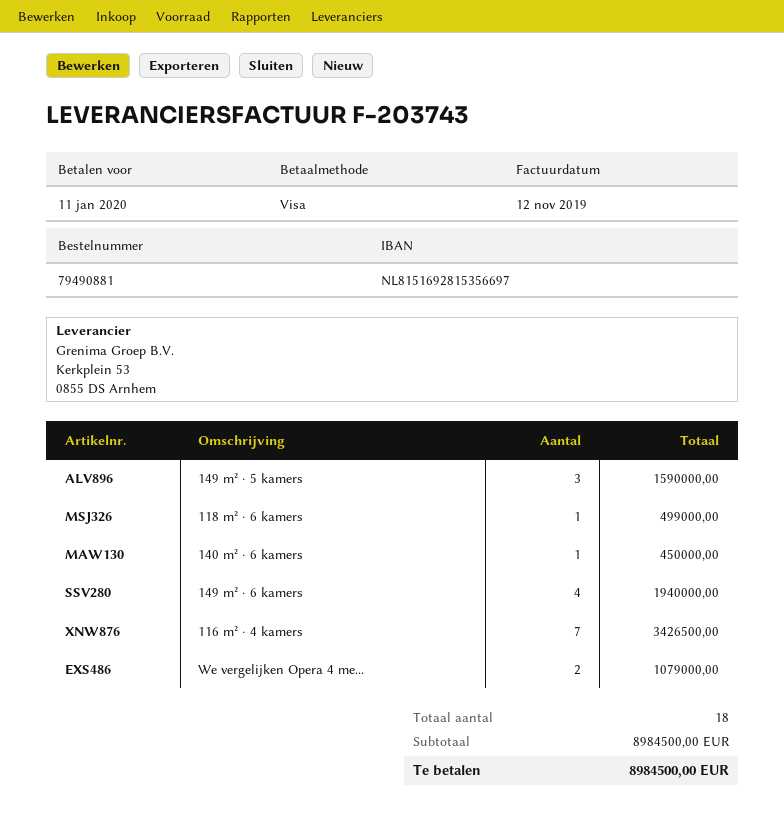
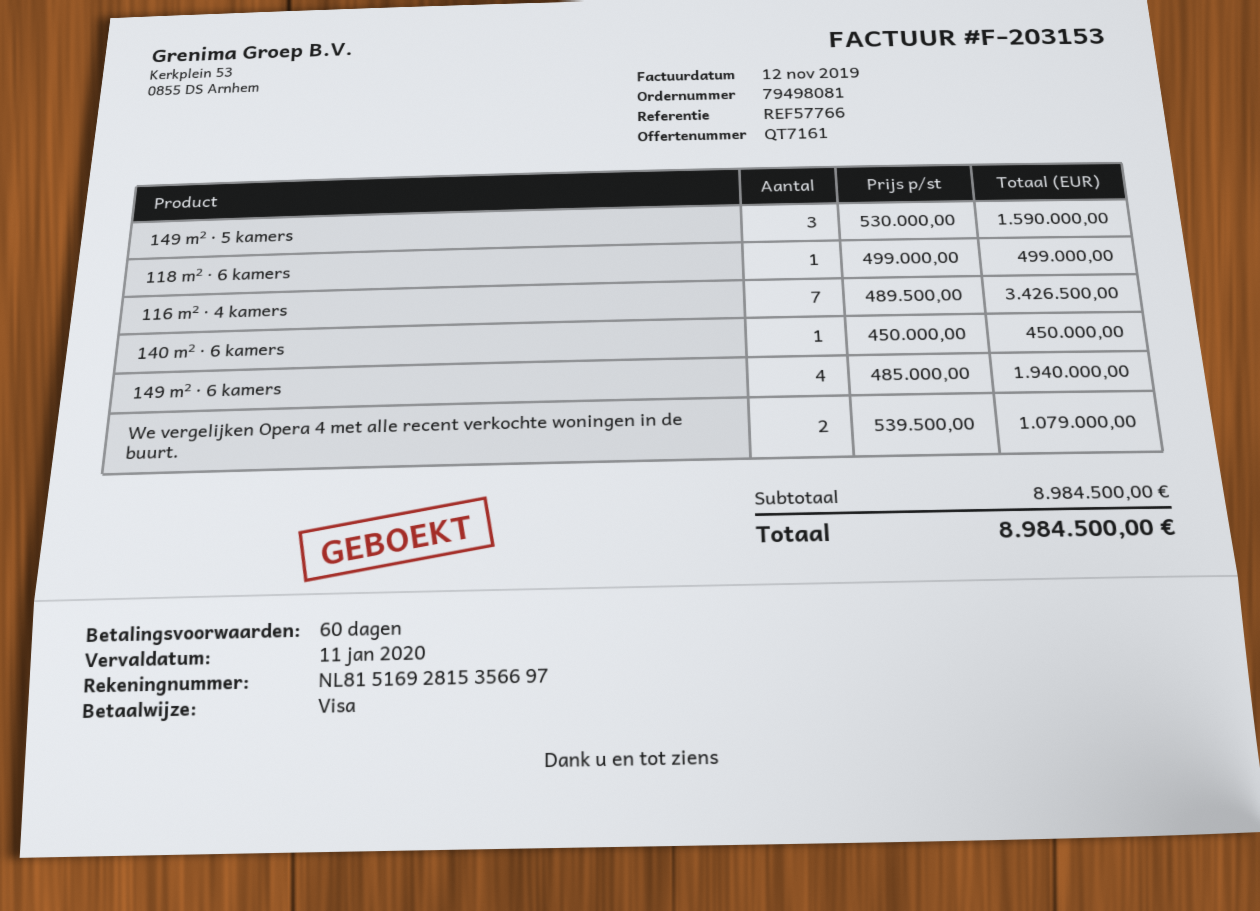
order number: 79490881 -> 79498081
invoice number: F-203743 -> F-203153

